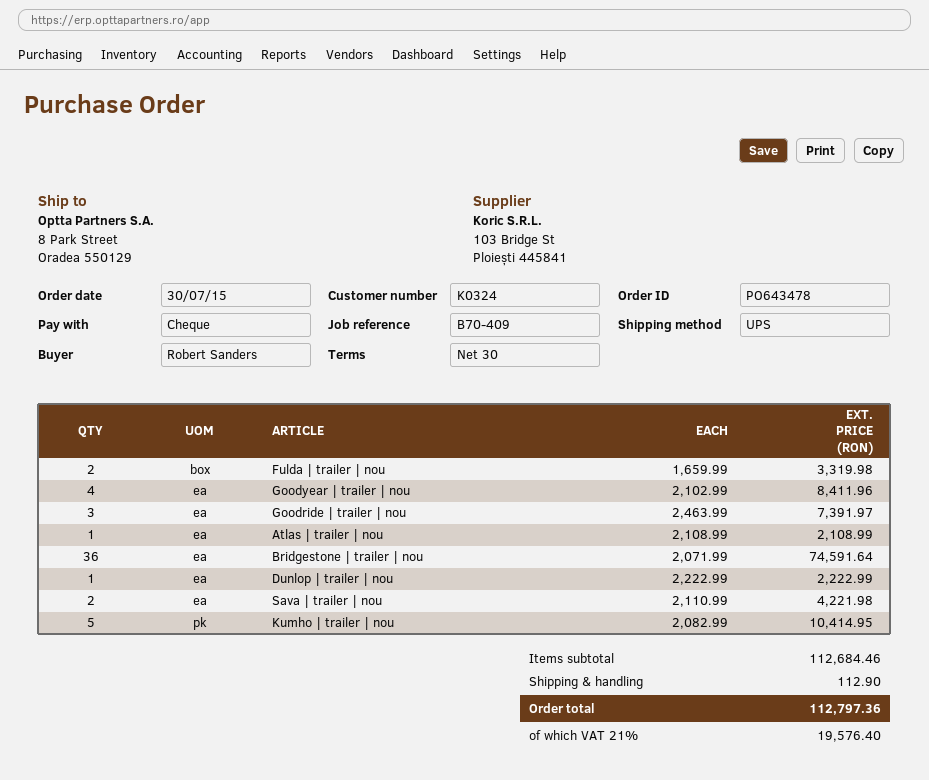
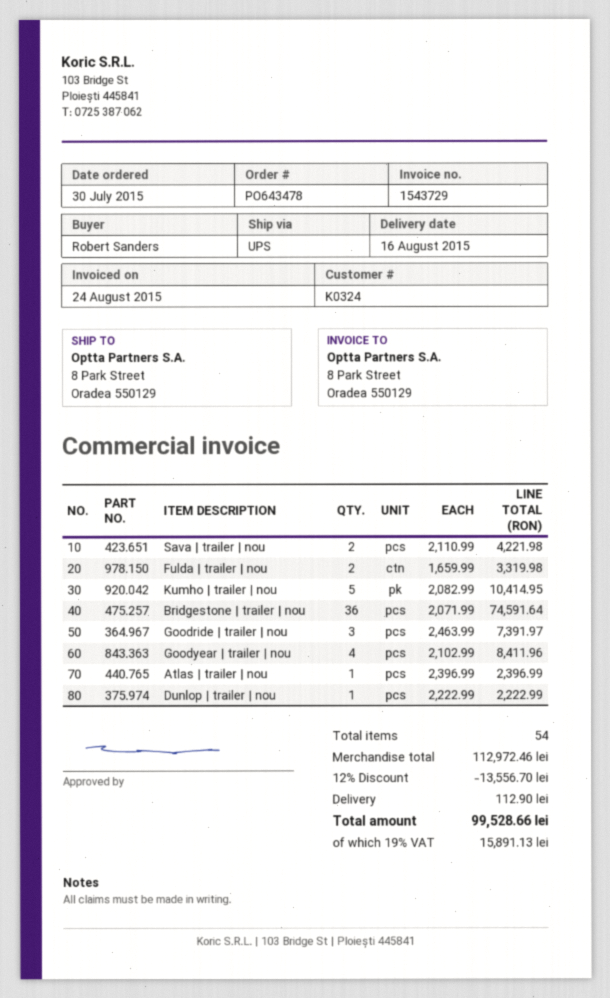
Atlas | trailer | nou: 1 x 2108.99 = 2108.99 -> 1 x 2396.99 = 2396.99
subtotal: 112684.46 -> 112972.46
discount: none -> 12% = 13556.70
tax: 21% = 19576.40 -> 19% = 15891.13
total: 112797.36 -> 99528.66

